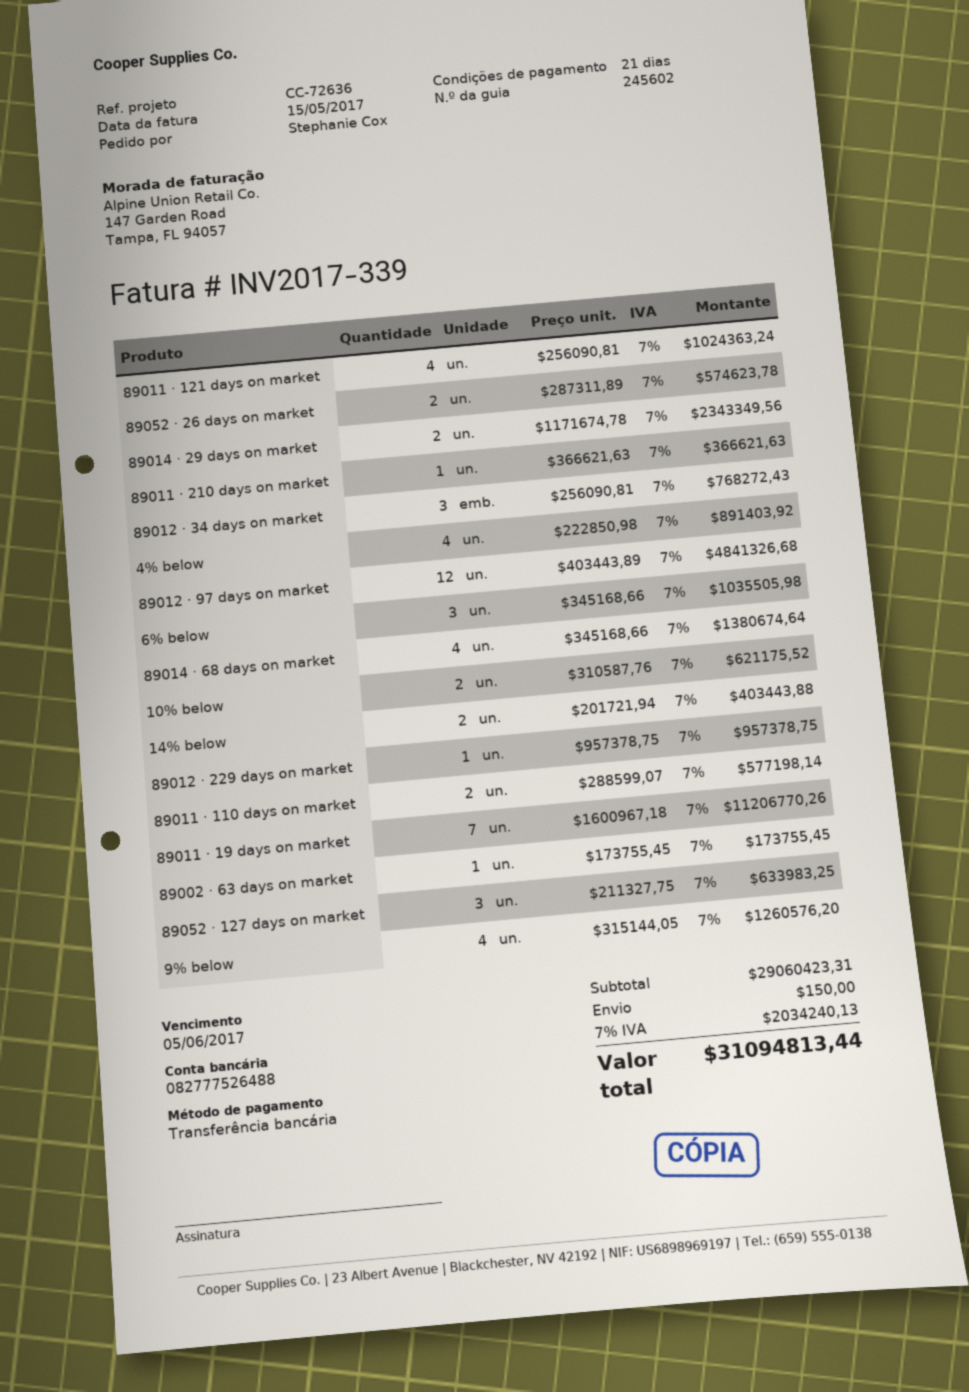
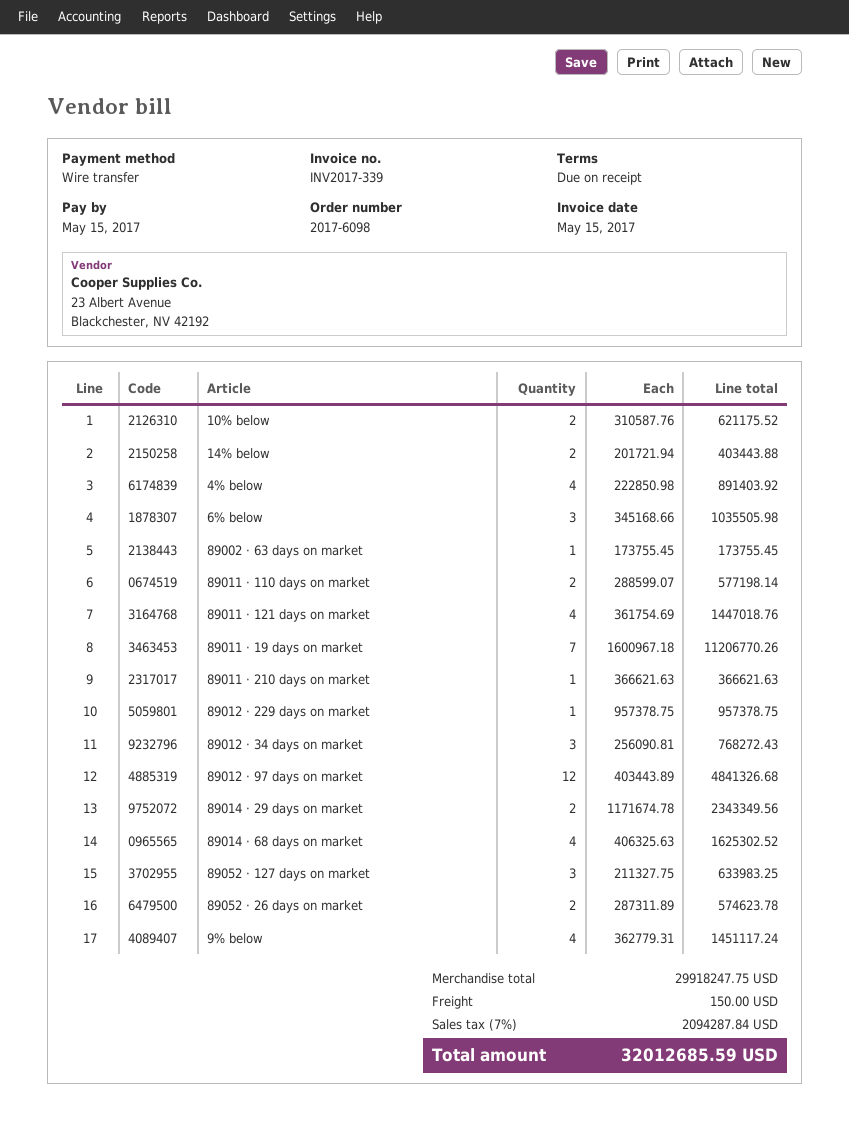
payment terms: 21 days -> on receipt
due date: 2017-06-05 -> 2017-05-15
89011 · 121 days on market: 4 x 256090.81 = 1024363.24 -> 4 x 361754.69 = 1447018.76
89014 · 68 days on market: 4 x 345168.66 = 1380674.64 -> 4 x 406325.63 = 1625302.52
9% below: 4 x 315144.05 = 1260576.20 -> 4 x 362779.31 = 1451117.24
subtotal: 29060423.31 -> 29918247.75
tax: 7% = 2034240.13 -> 7% = 2094287.84
total: 31094813.44 -> 32012685.59

